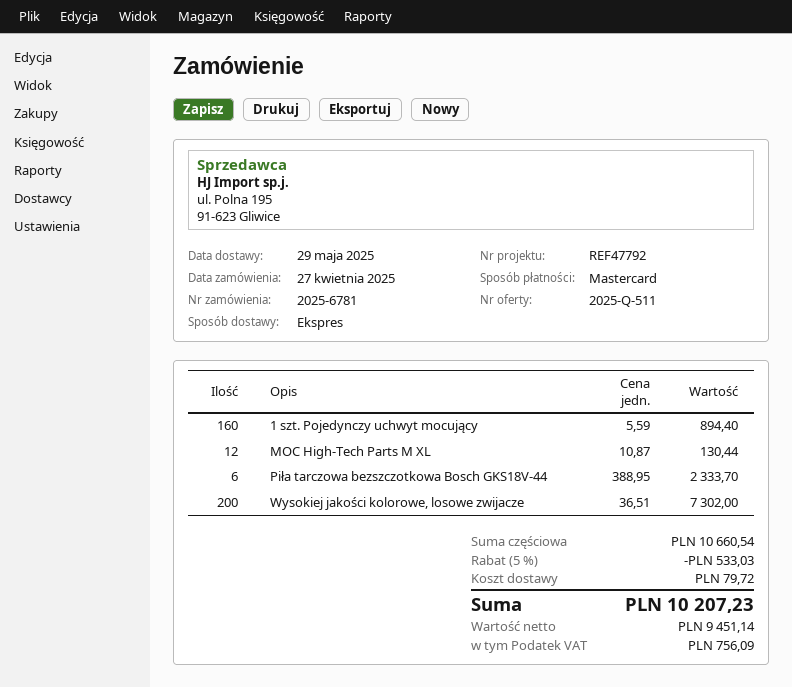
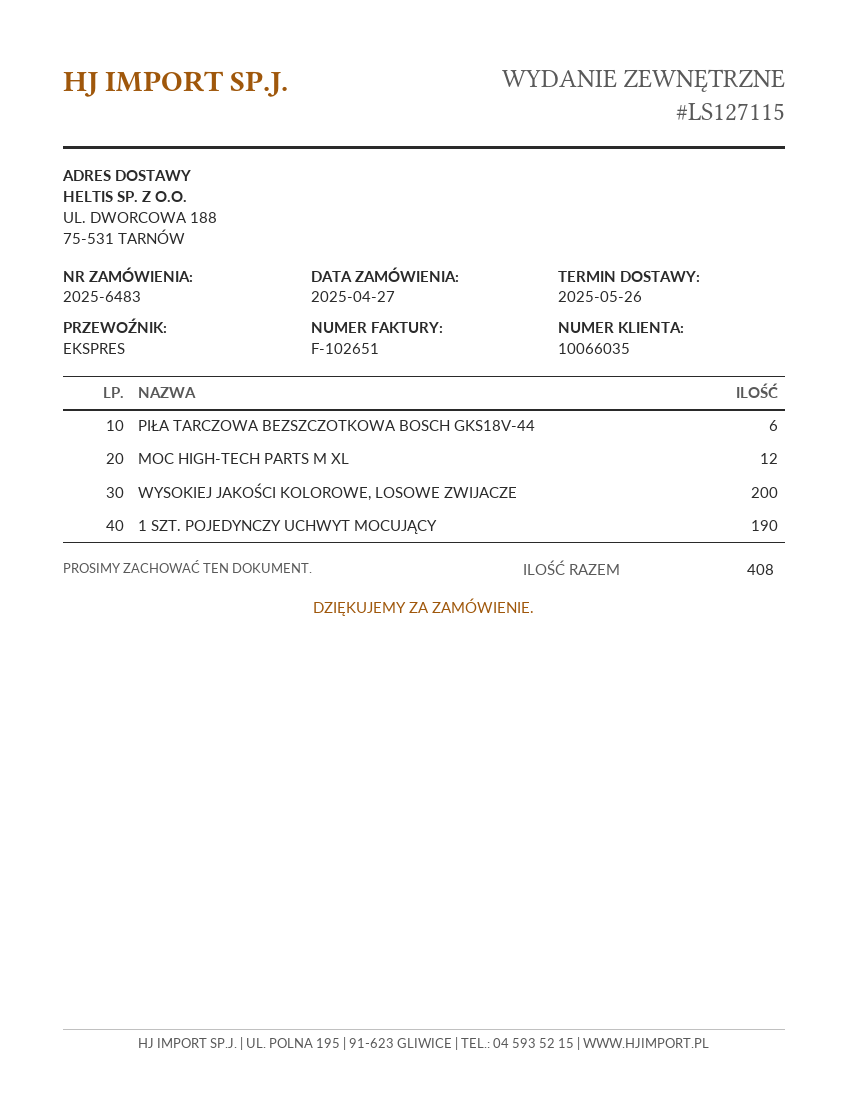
order number: 2025-6781 -> 2025-6483
delivery date: 2025-05-29 -> 2025-05-26
1 szt. Pojedynczy uchwyt mocujący: 160 -> 190

